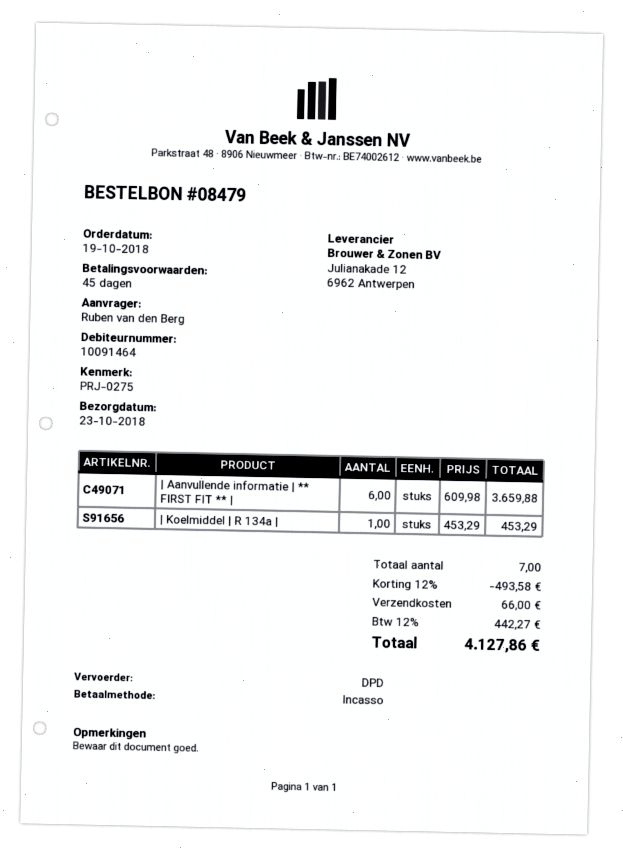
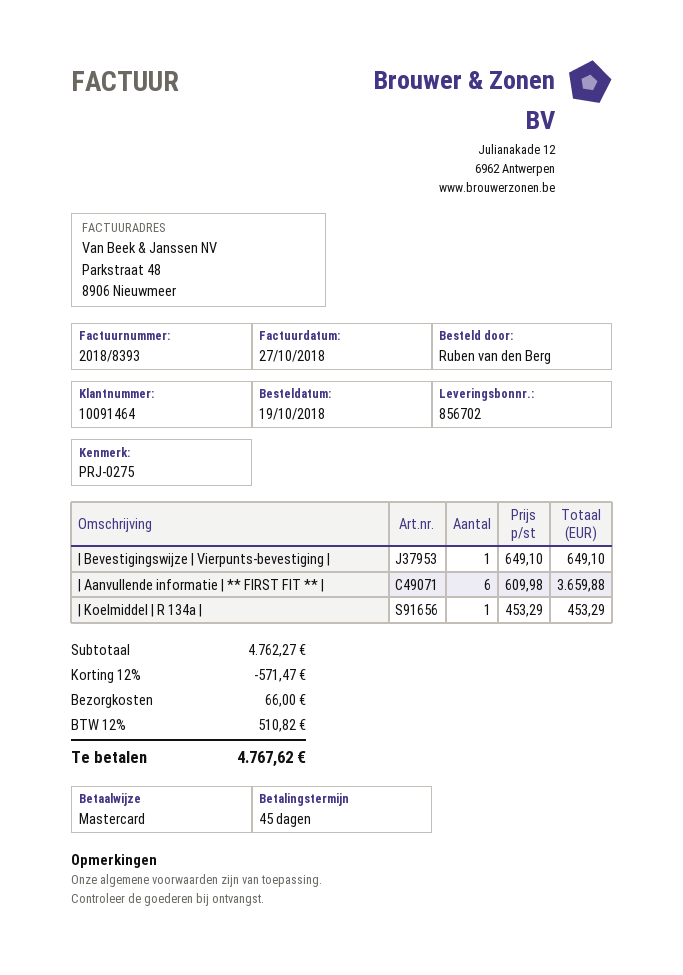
payment method: direct debit -> Mastercard
| Bevestigingswijze | Vierpunts-bevestiging |: none -> 1 x 649.10 = 649.10
discount: 12% = 493.58 -> 12% = 571.47
tax: 12% = 442.27 -> 12% = 510.82
total: 4127.86 -> 4767.62

